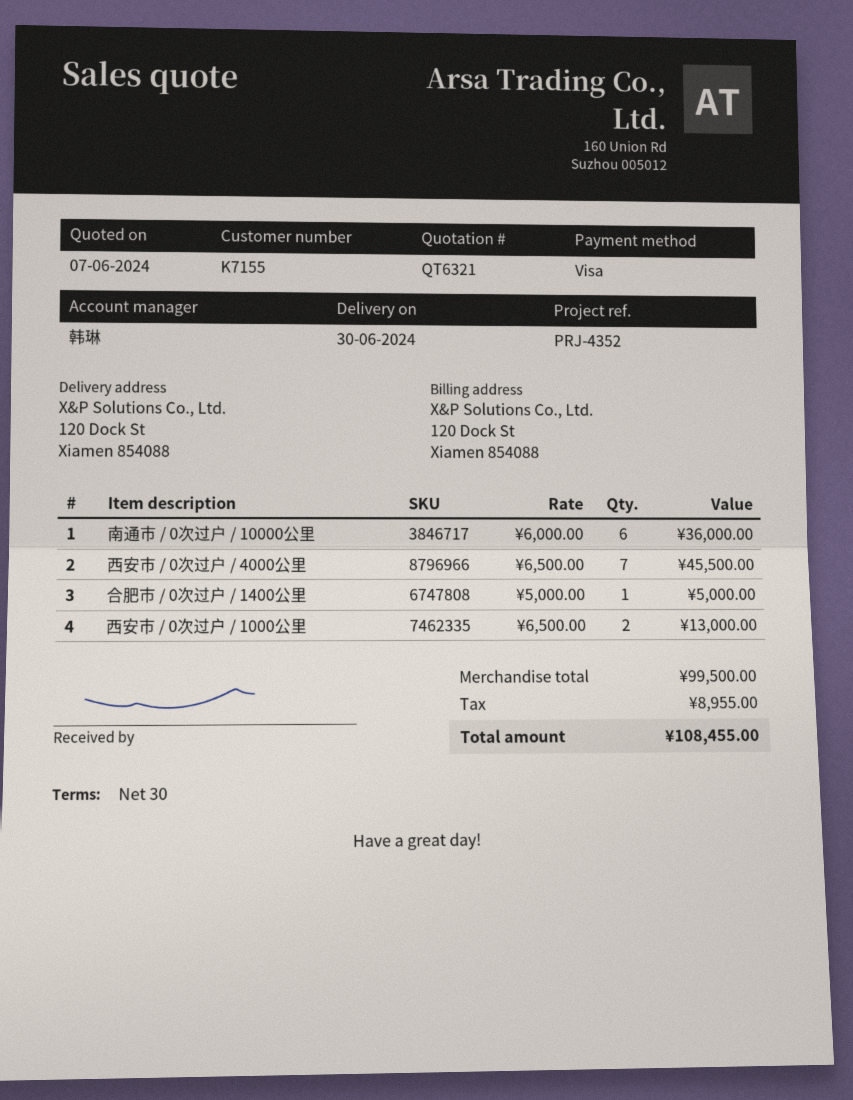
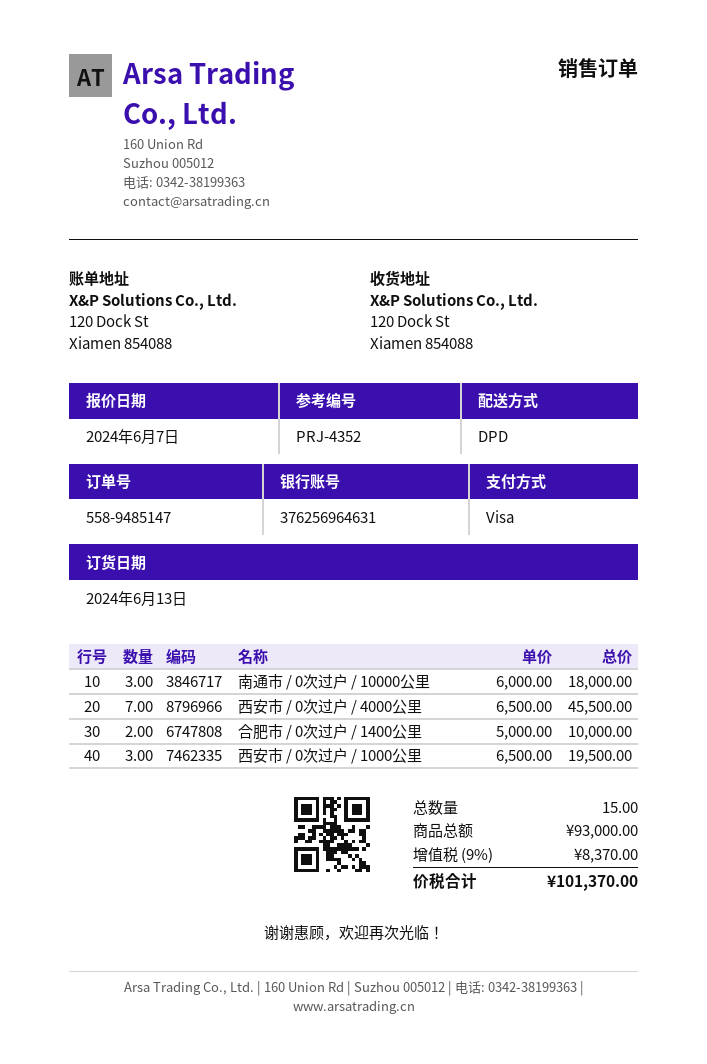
南通市 / 0次过户 / 10000公里: 6 x 6000.00 = 36000.00 -> 3 x 6000.00 = 18000.00
合肥市 / 0次过户 / 1400公里: 1 x 5000.00 = 5000.00 -> 2 x 5000.00 = 10000.00
西安市 / 0次过户 / 1000公里: 2 x 6500.00 = 13000.00 -> 3 x 6500.00 = 19500.00
subtotal: 99500.00 -> 93000.00
tax: 8955.00 -> 8370.00
total: 108455.00 -> 101370.00

